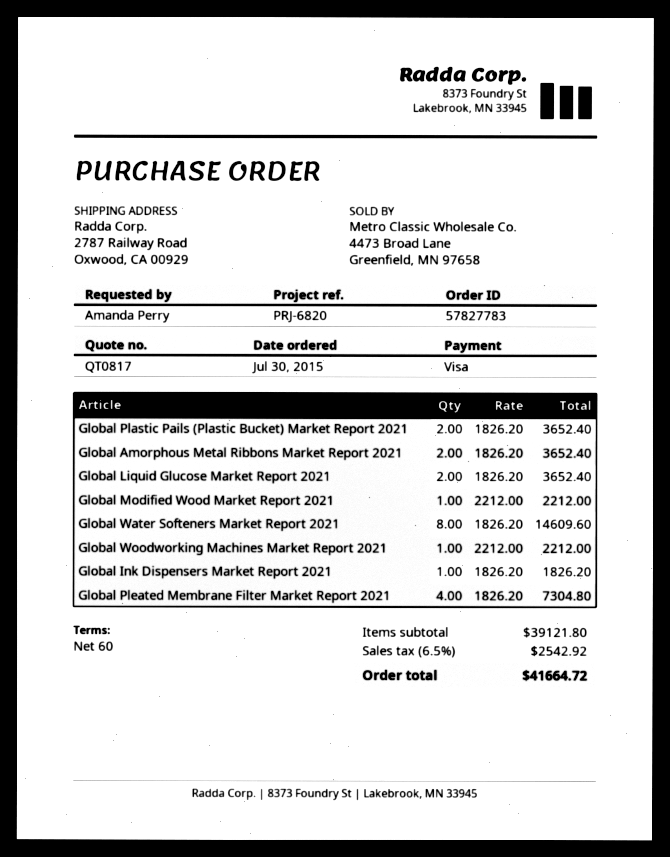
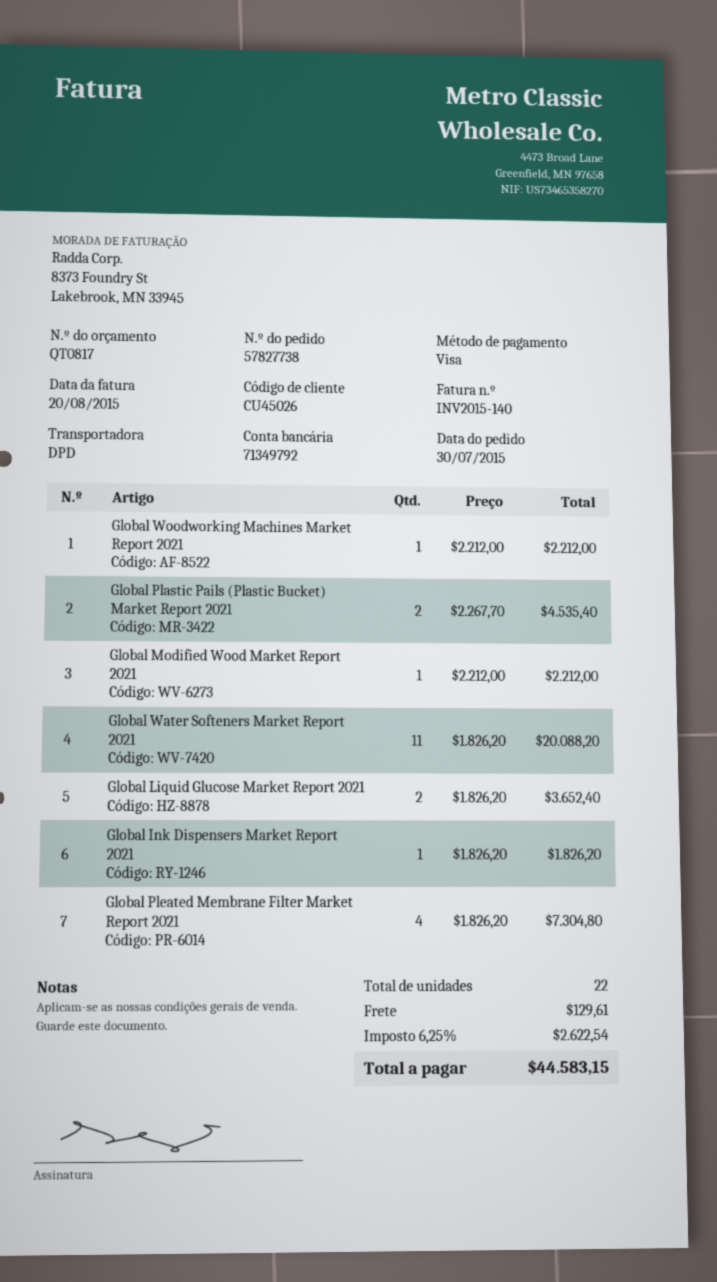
order number: 57827783 -> 57827738
Global Plastic Pails (Plastic Bucket) Market Report 2021: 2 x 1826.20 = 3652.40 -> 2 x 2267.70 = 4535.40
Global Amorphous Metal Ribbons Market Report 2021: 2 x 1826.20 = 3652.40 -> none
Global Water Softeners Market Report 2021: 8 x 1826.20 = 14609.60 -> 11 x 1826.20 = 20088.20
shipping: none -> 129.61
tax: 6.5% = 2542.92 -> 6.25% = 2622.54
total: 41664.72 -> 44583.15

